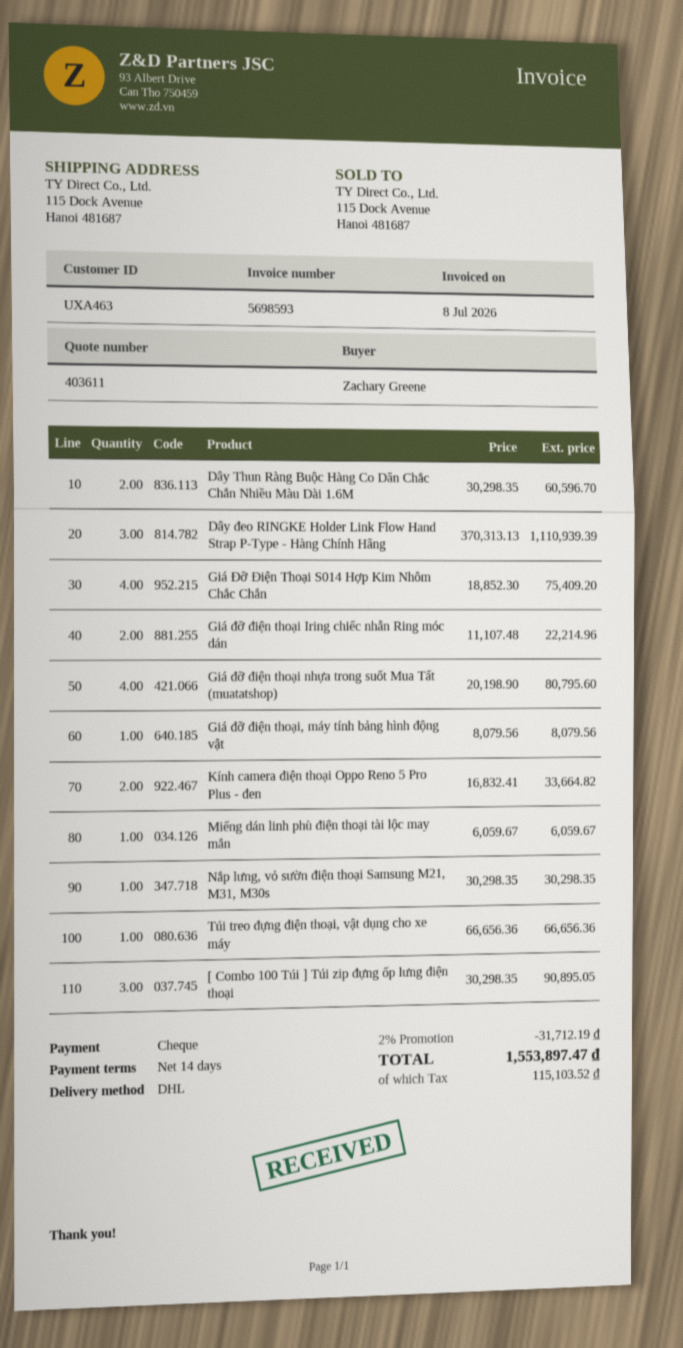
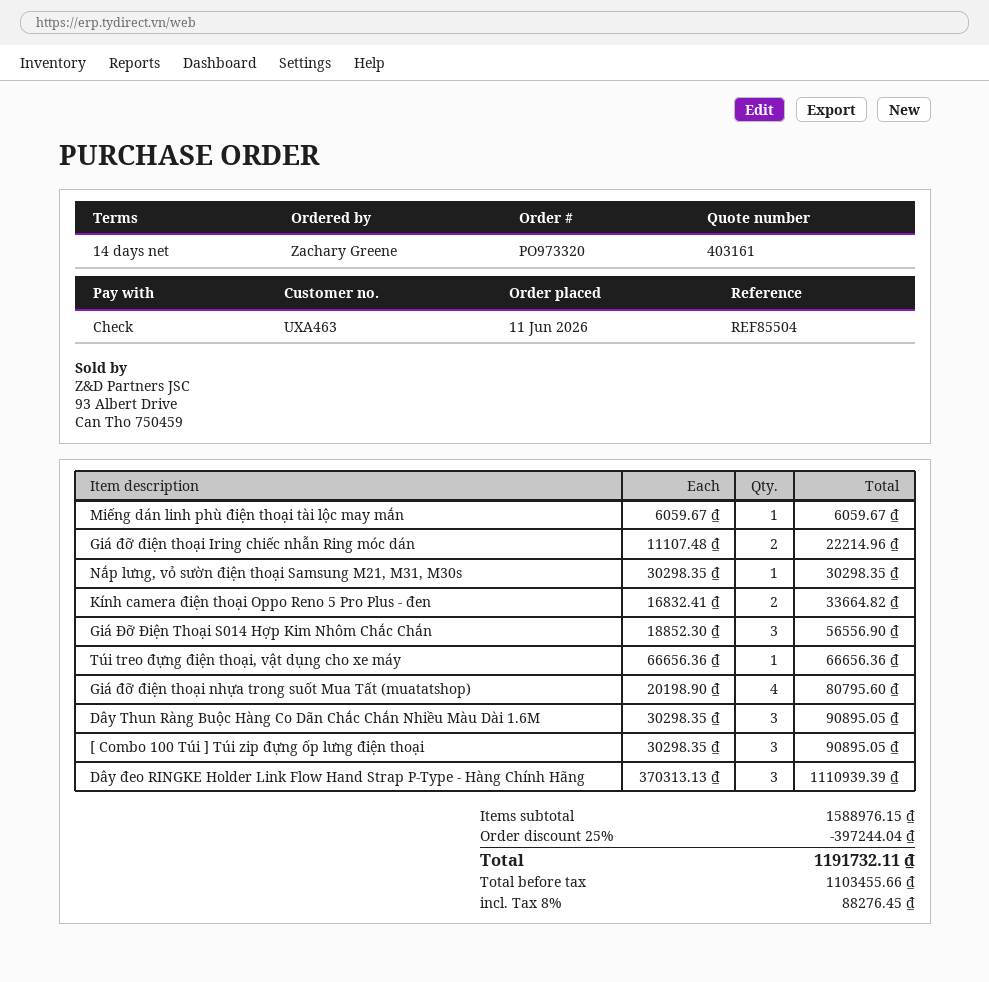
quote number: 403611 -> 403161
Dây Thun Ràng Buộc Hàng Co Dãn Chắc Chắn Nhiều Màu Dài 1.6M: 2 x 30298.35 = 60596.70 -> 3 x 30298.35 = 90895.05
Giá Đỡ Điện Thoại S014 Hợp Kim Nhôm Chắc Chắn: 4 x 18852.30 = 75409.20 -> 3 x 18852.30 = 56556.90
Giá đỡ điện thoại, máy tính bảng hình động vật: 1 x 8079.56 = 8079.56 -> none
discount: 2% = 31712.19 -> 25% = 397244.04
tax: 115103.52 -> 88276.45
total: 1553897.47 -> 1191732.11

